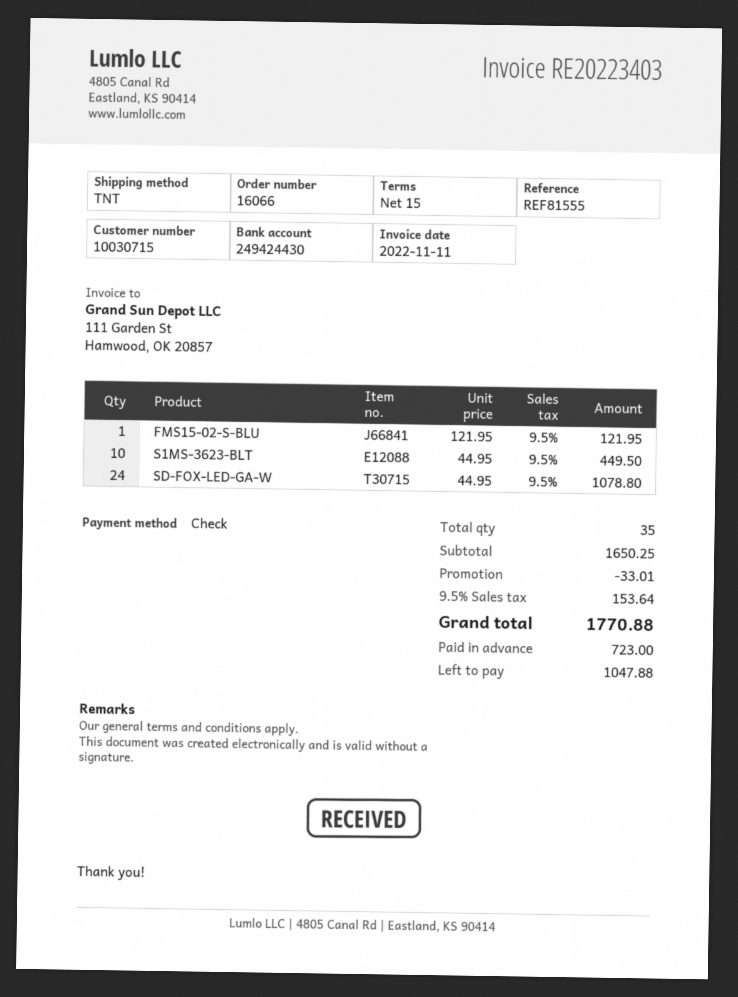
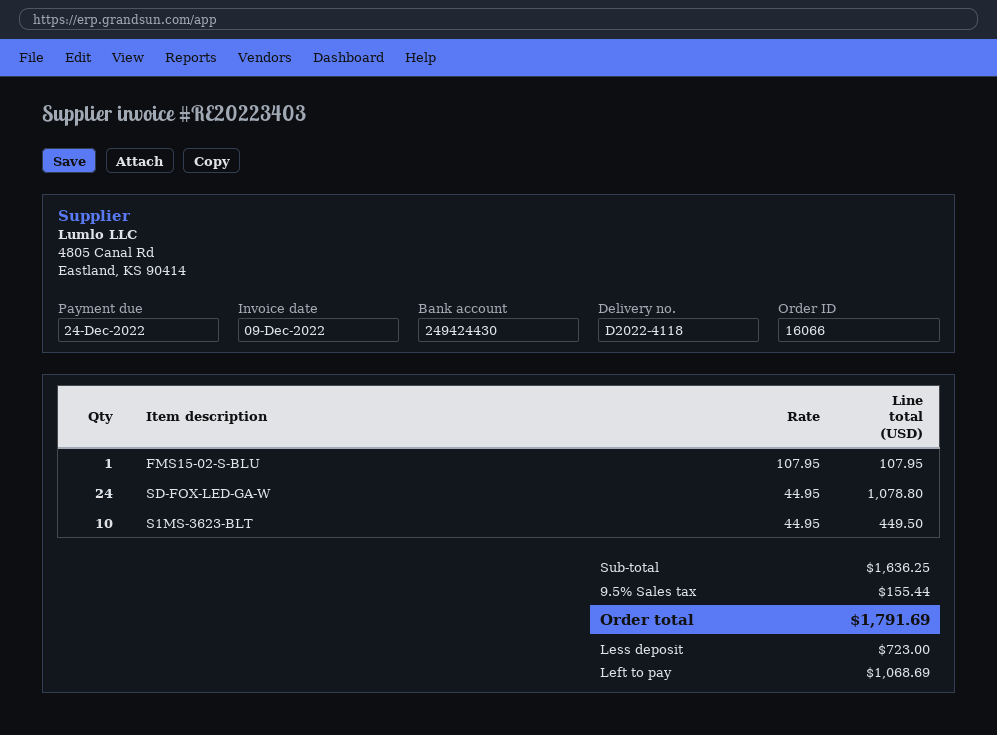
invoice date: 2022-11-11 -> 2022-12-09
FMS15-02-S-BLU: 1 x 121.95 = 121.95 -> 1 x 107.95 = 107.95
subtotal: 1650.25 -> 1636.25
discount: 33.01 -> none
tax: 9.5% = 153.64 -> 9.5% = 155.44
total: 1770.88 -> 1791.69
balance: 1047.88 -> 1068.69

